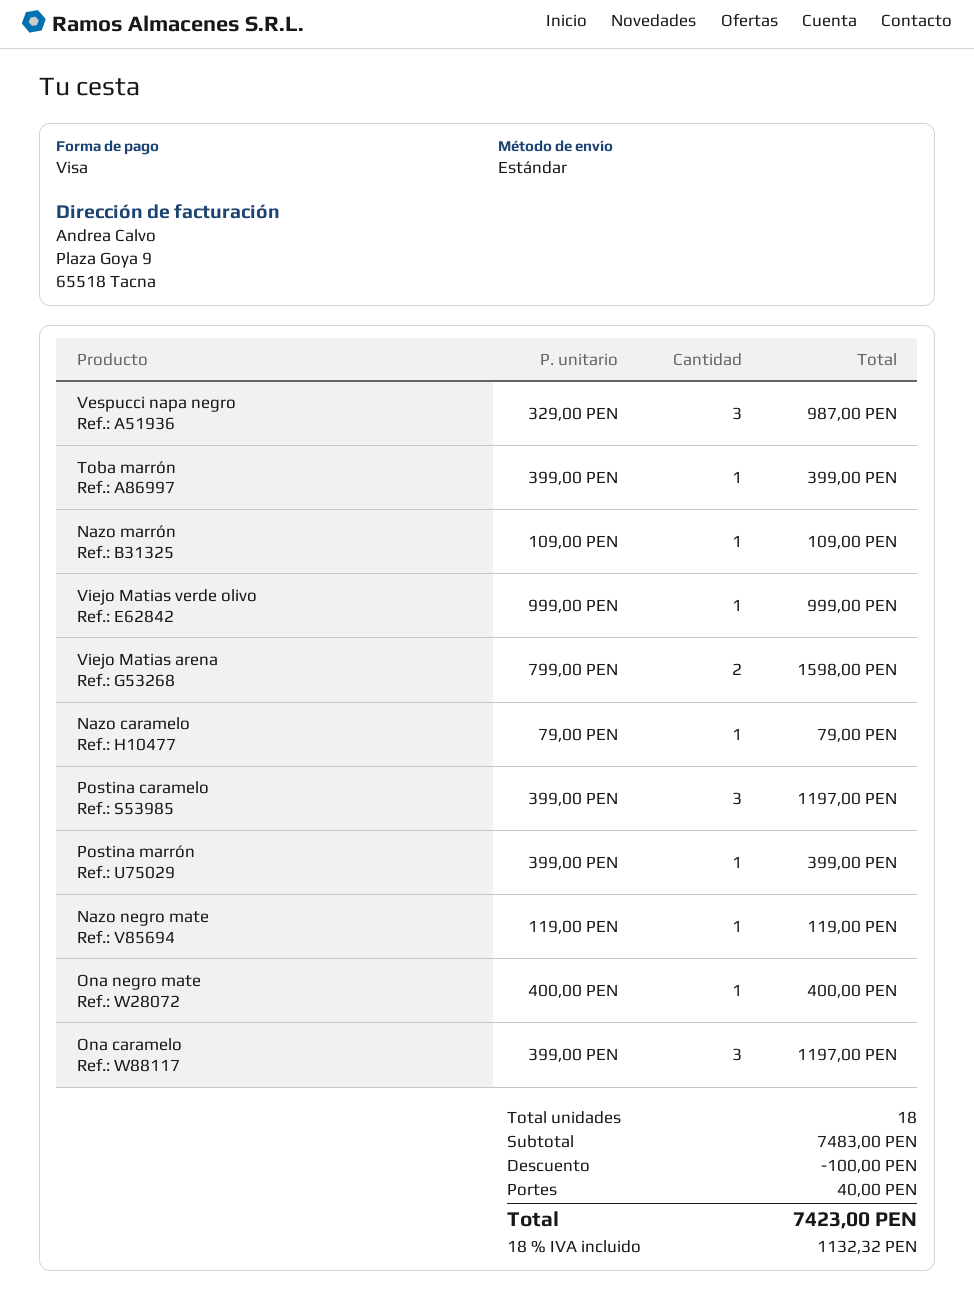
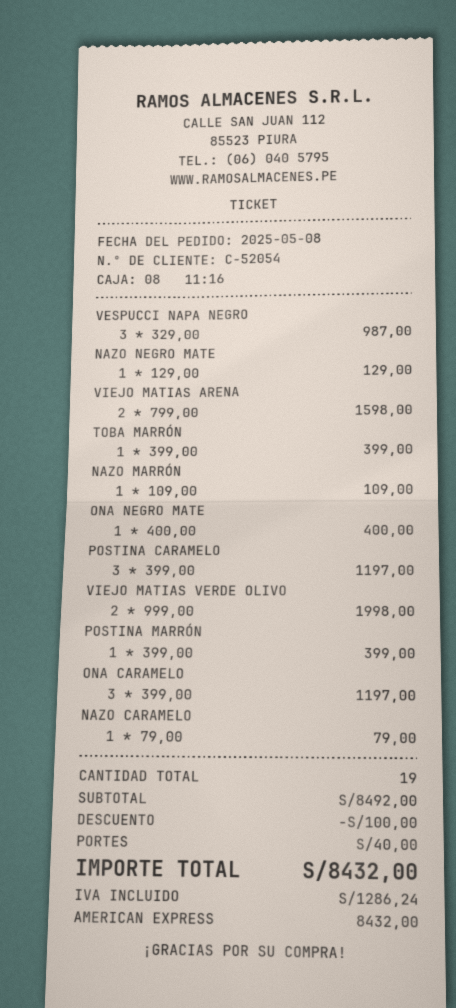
payment method: Visa -> American Express
Viejo Matias verde olivo: 1 x 999.00 = 999.00 -> 2 x 999.00 = 1998.00
Nazo negro mate: 1 x 119.00 = 119.00 -> 1 x 129.00 = 129.00
total quantity: 18 -> 19
subtotal: 7483.00 -> 8492.00
tax: 1132.32 -> 1286.24
total: 7423.00 -> 8432.00

